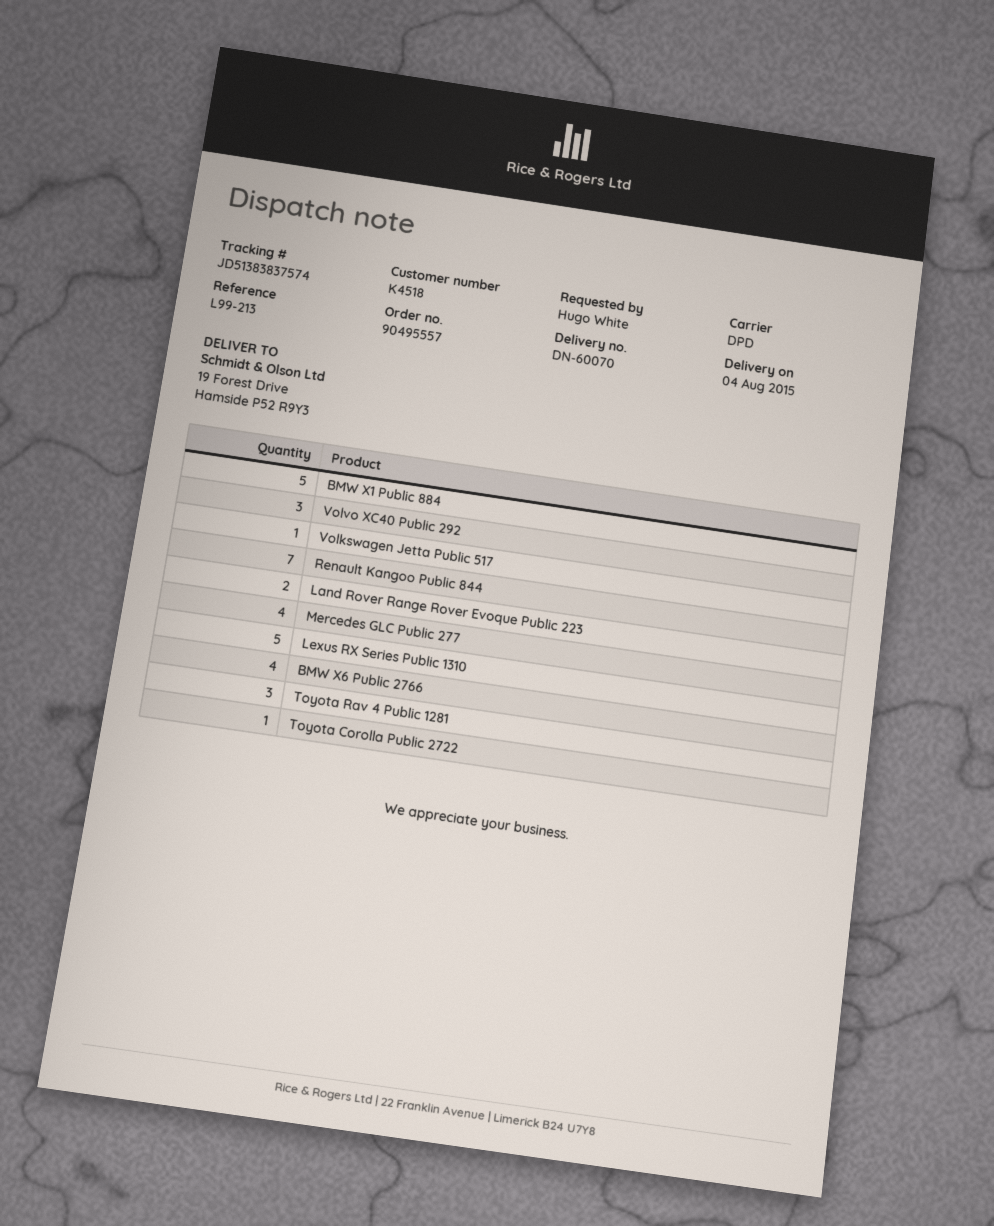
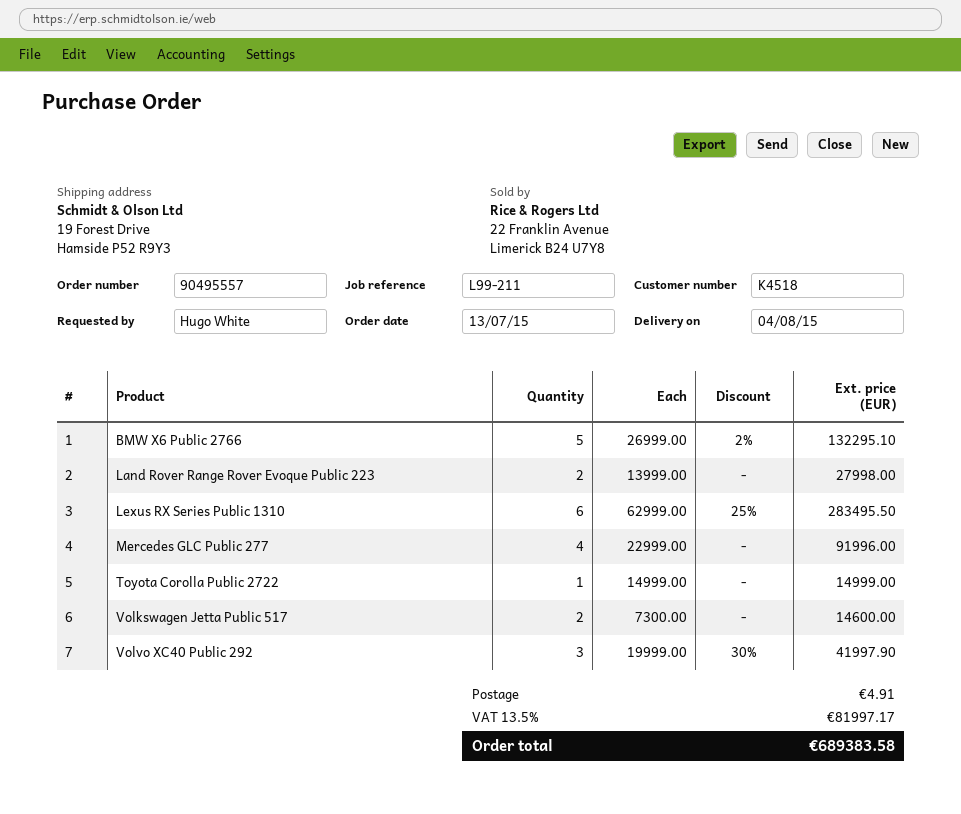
reference: L99-213 -> L99-211
BMW X1 Public 884: 5 -> none
Volkswagen Jetta Public 517: 1 -> 2
Renault Kangoo Public 844: 7 -> none
Lexus RX Series Public 1310: 5 -> 6
BMW X6 Public 2766: 4 -> 5
Toyota Rav 4 Public 1281: 3 -> none

